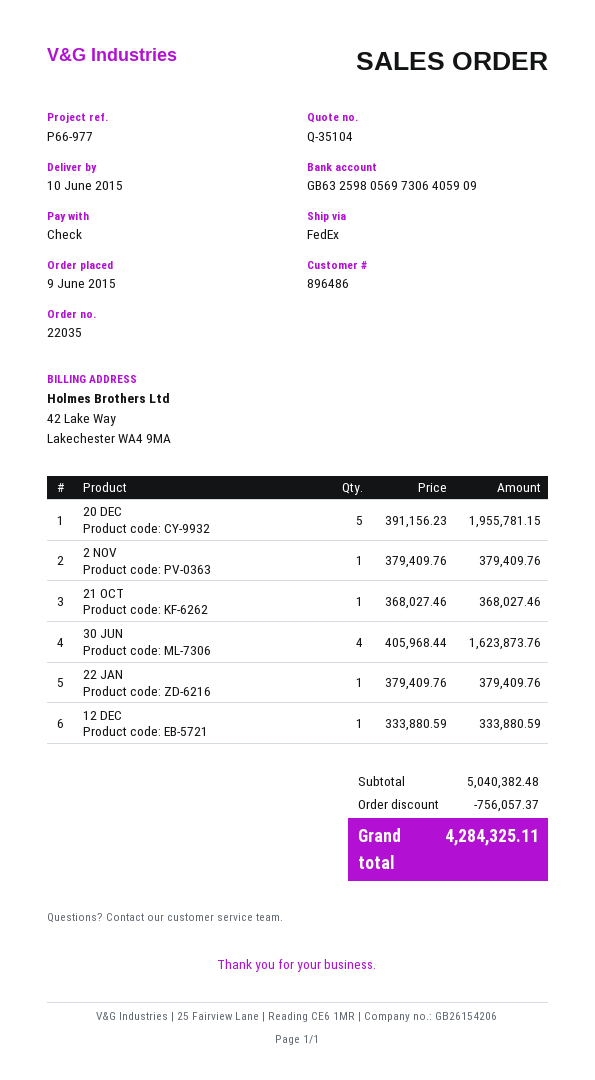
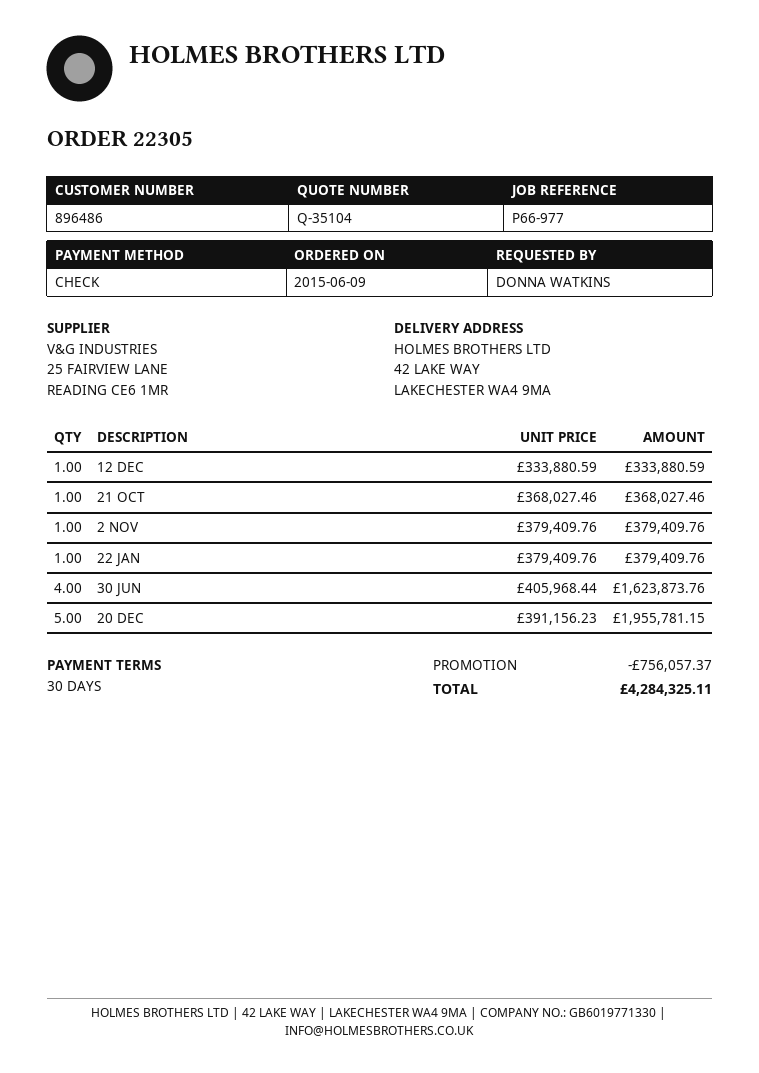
order number: 22035 -> 22305

